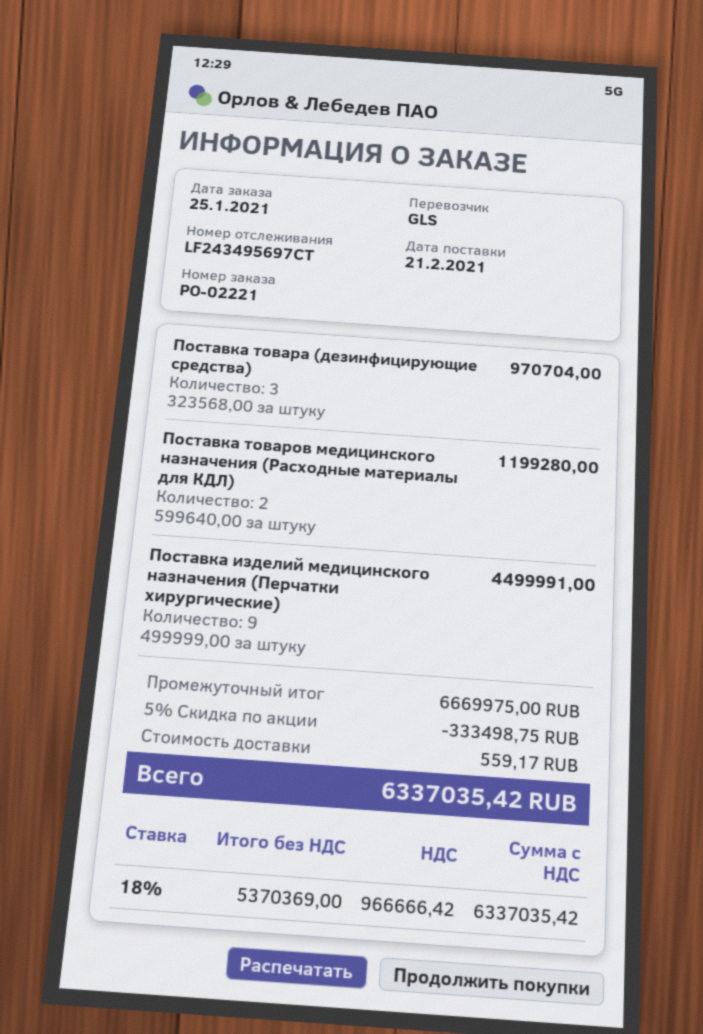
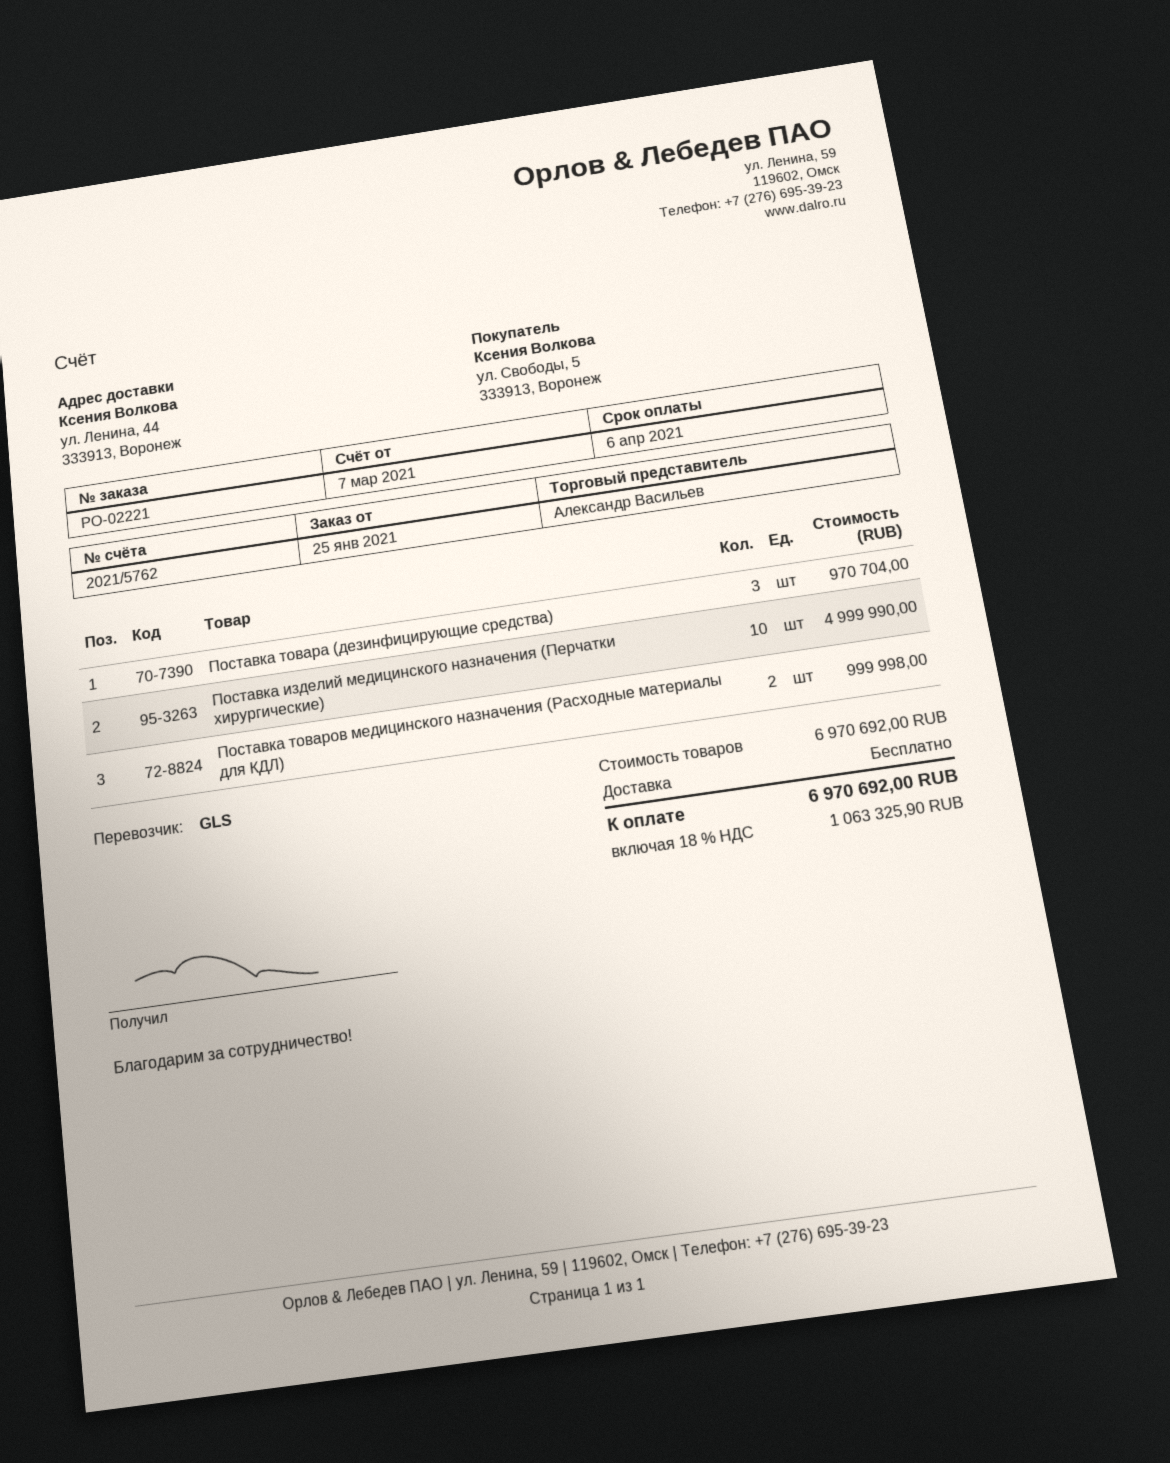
Поставка товаров медицинского назначения (Расходные материалы для КДЛ): 2 for 1199280.00 -> 2 for 999998.00
Поставка изделий медицинского назначения (Перчатки хирургические): 9 for 4499991.00 -> 10 for 4999990.00
subtotal: 6669975.00 -> 6970692.00
discount: 5% = 333498.75 -> none
shipping: 559.17 -> 0.00
tax: 18% = 966666.42 -> 18% = 1063325.90
total: 6337035.42 -> 6970692.00

